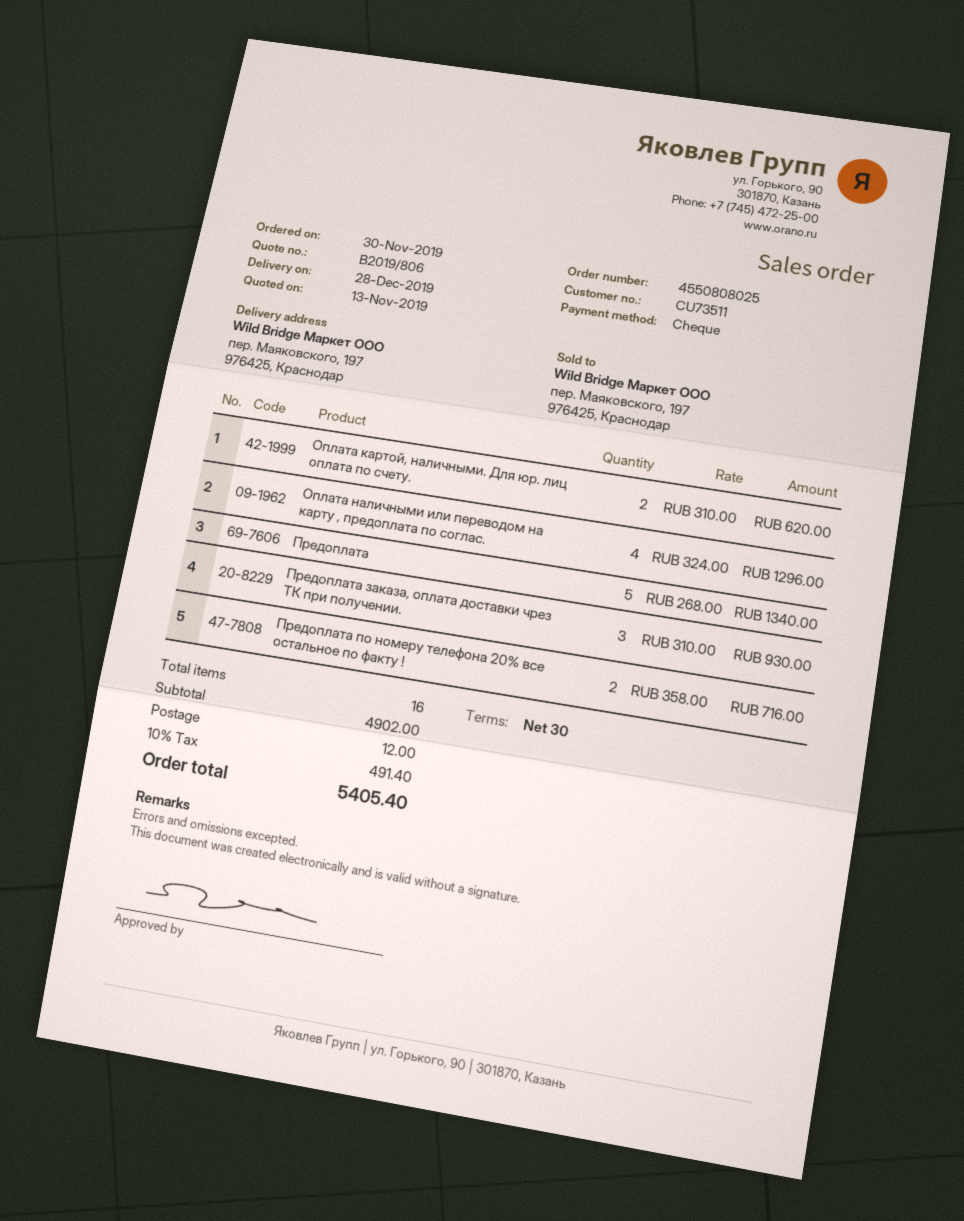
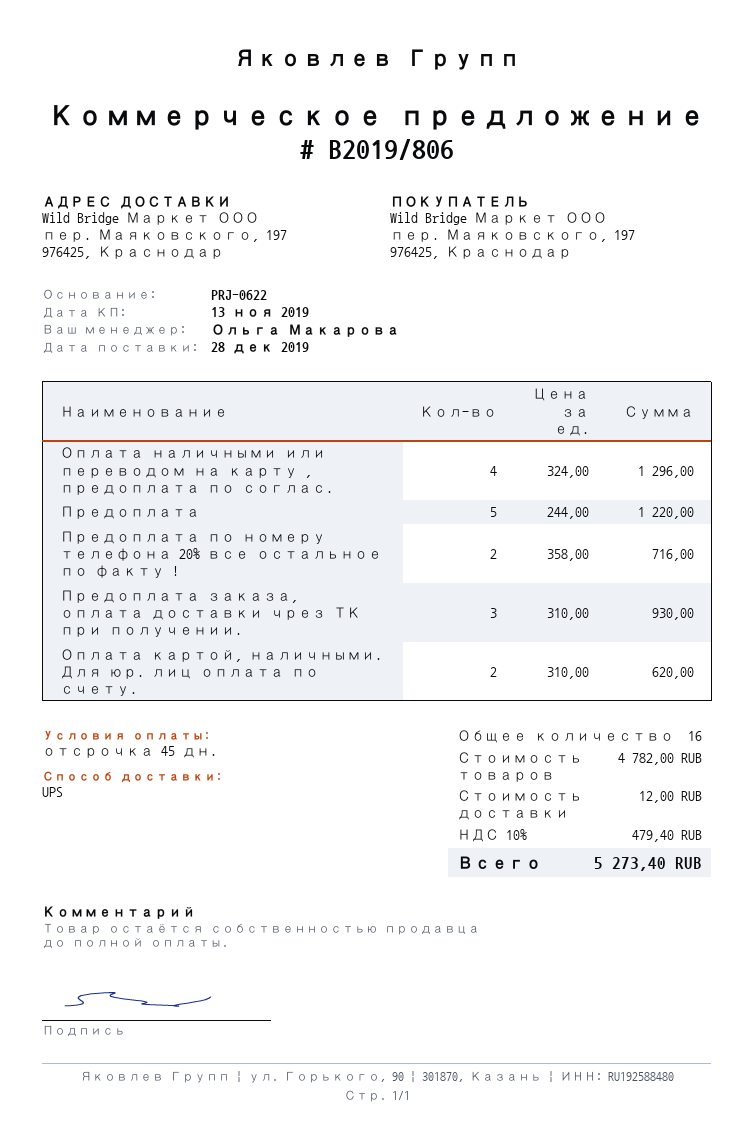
payment terms: 30 days -> 45 days
Предоплата: 5 x 268.00 = 1340.00 -> 5 x 244.00 = 1220.00
subtotal: 4902.00 -> 4782.00
tax: 10% = 491.40 -> 10% = 479.40
total: 5405.40 -> 5273.40

